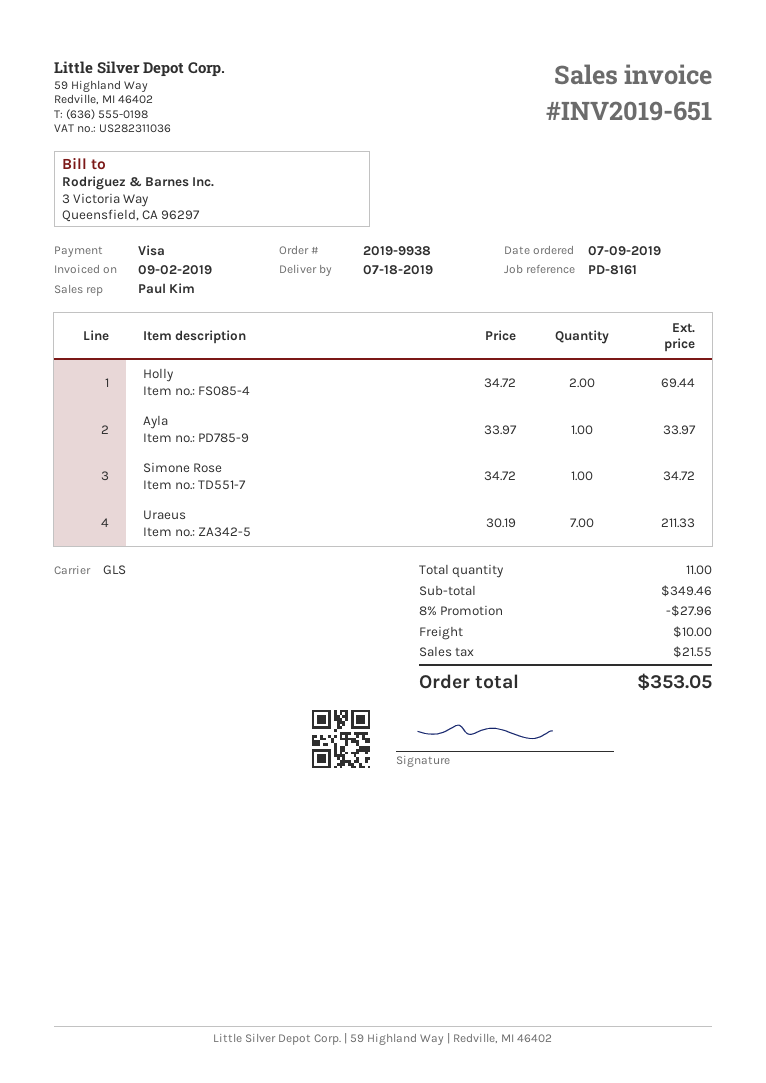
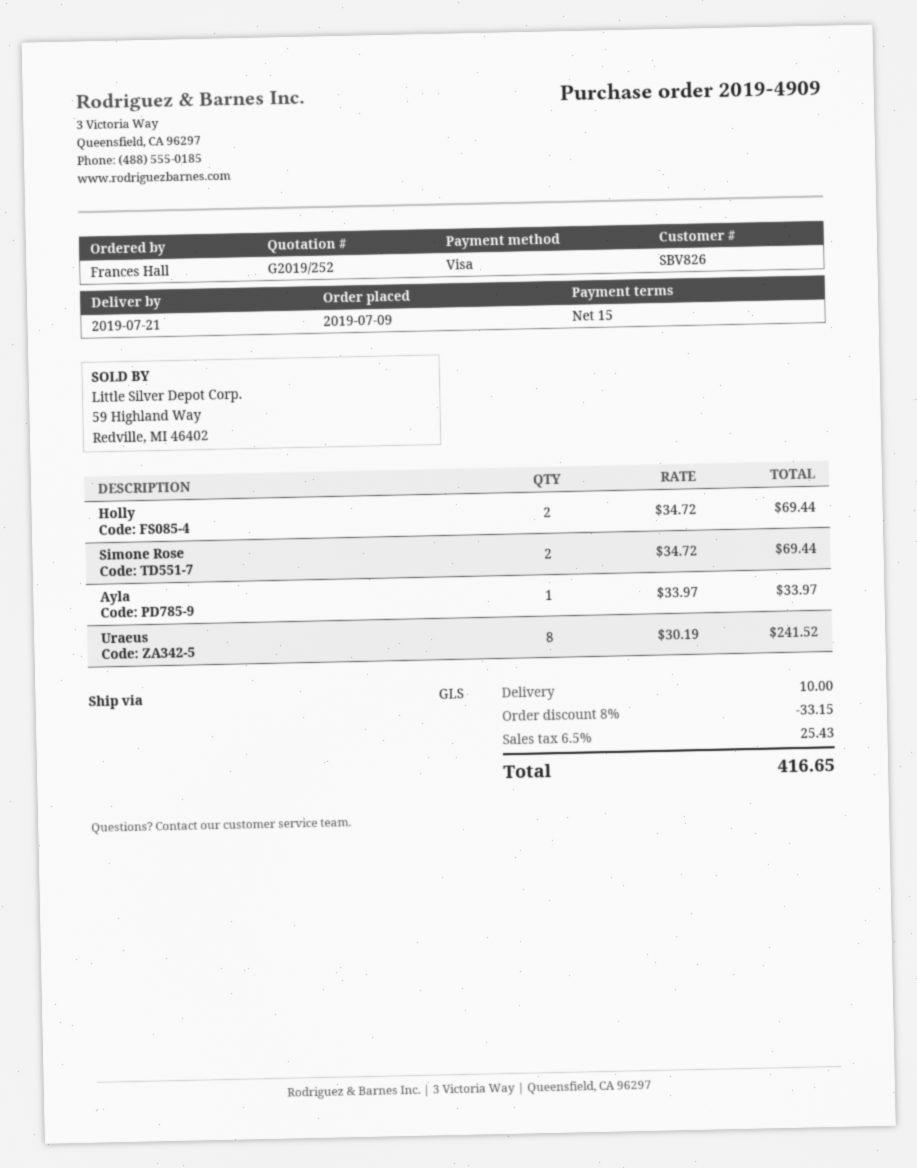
order number: 2019-9938 -> 2019-4909
delivery date: 2019-07-18 -> 2019-07-21
Simone Rose: 1 x 34.72 = 34.72 -> 2 x 34.72 = 69.44
Uraeus: 7 x 30.19 = 211.33 -> 8 x 30.19 = 241.52
discount: 8% = 27.96 -> 8% = 33.15
tax: 21.55 -> 25.43
total: 353.05 -> 416.65

